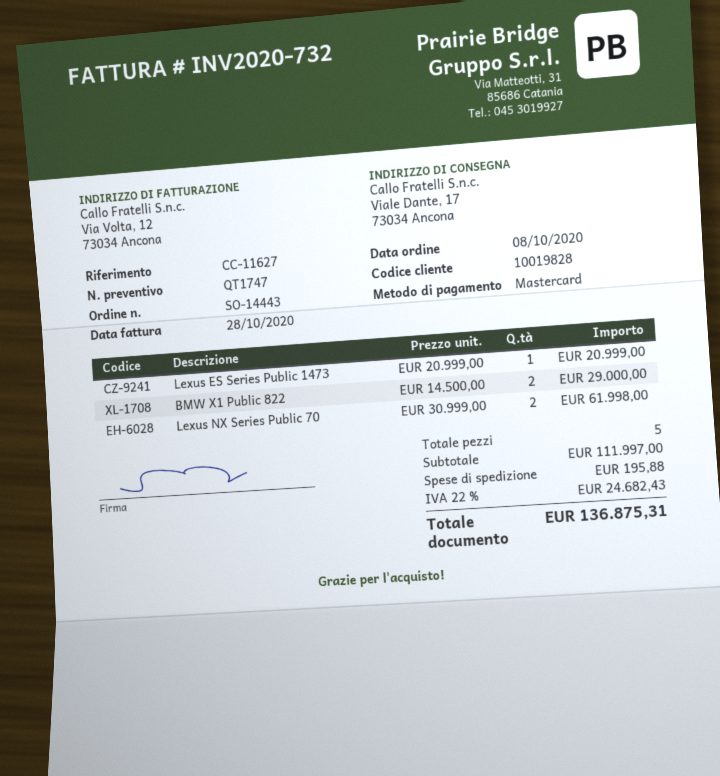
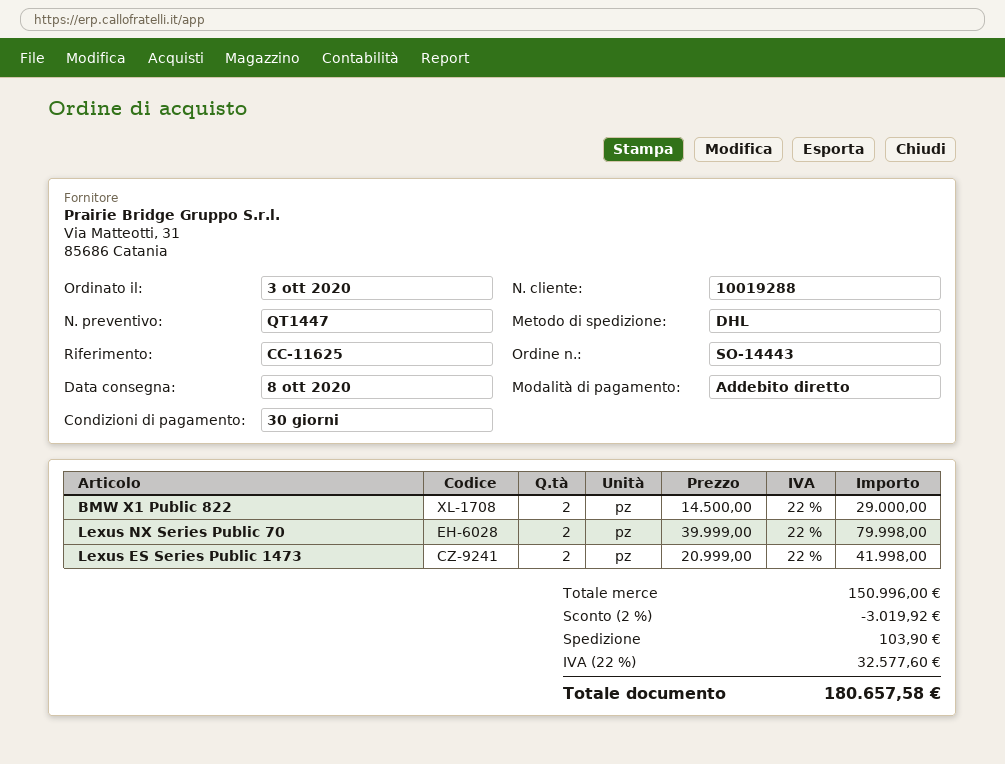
quote number: QT1747 -> QT1447
order date: 2020-10-08 -> 2020-10-03
customer number: 10019828 -> 10019288
reference: CC-11627 -> CC-11625
payment method: Mastercard -> direct debit
Lexus ES Series Public 1473: 1 x 20999.00 = 20999.00 -> 2 x 20999.00 = 41998.00
Lexus NX Series Public 70: 2 x 30999.00 = 61998.00 -> 2 x 39999.00 = 79998.00
subtotal: 111997.00 -> 150996.00
discount: none -> 2% = 3019.92
shipping: 195.88 -> 103.90
tax: 22% = 24682.43 -> 22% = 32577.60
total: 136875.31 -> 180657.58

